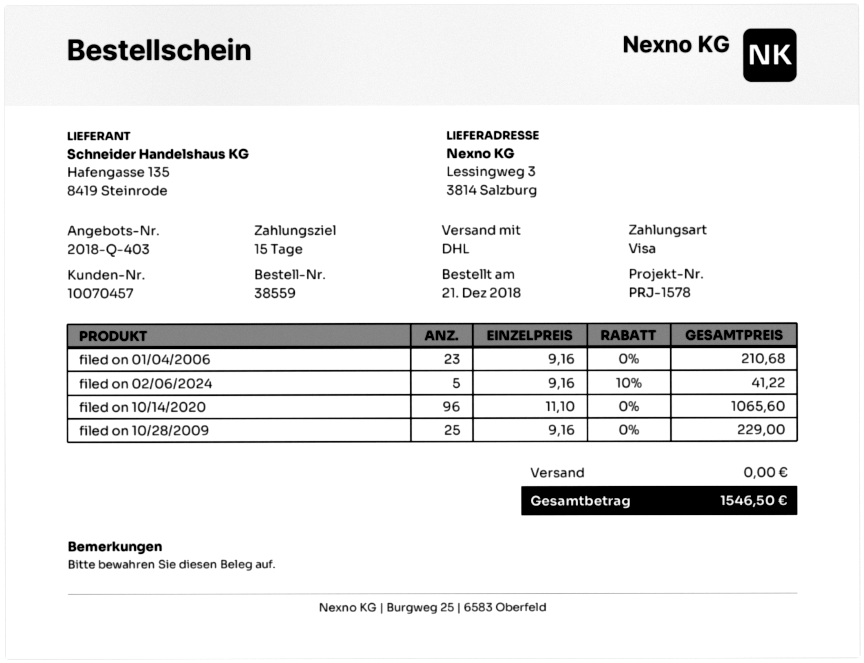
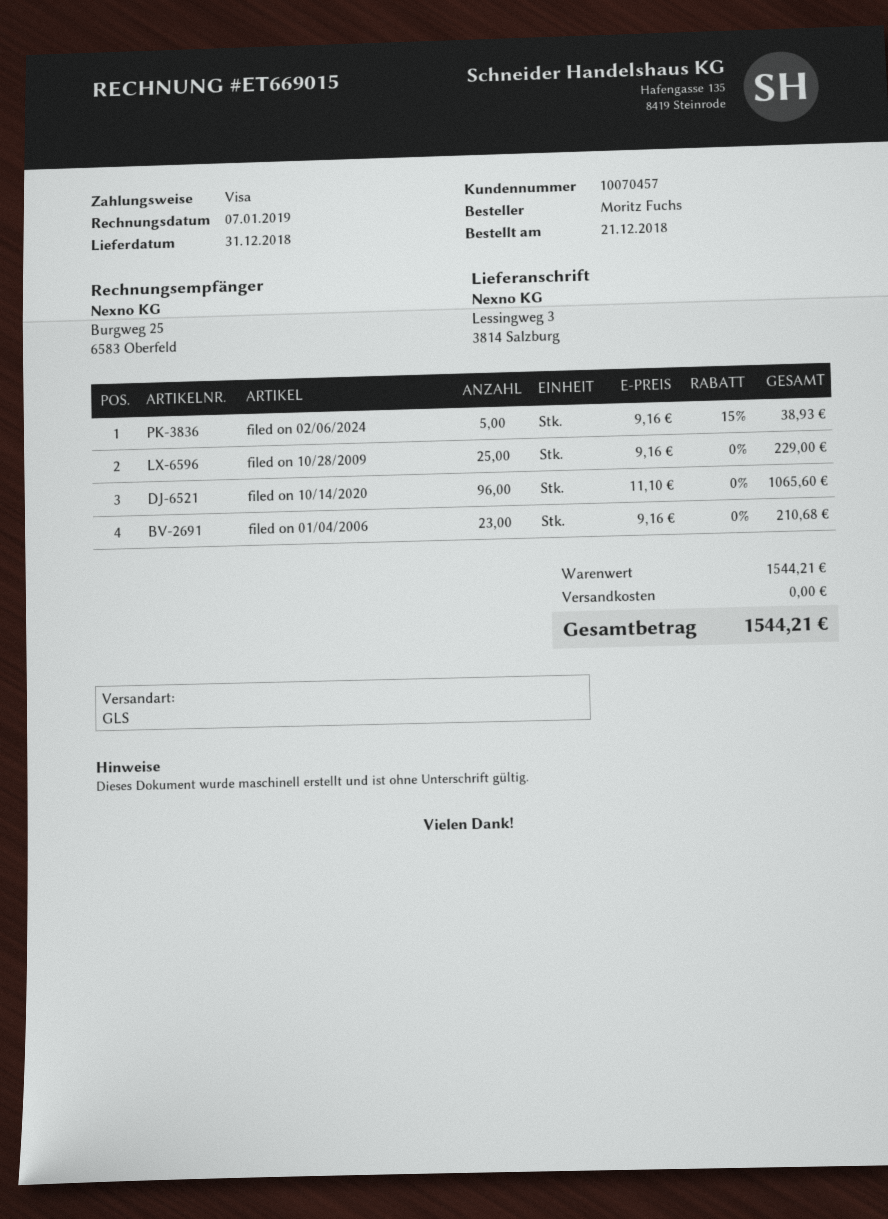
shipping method: DHL -> GLS
filed on 02/06/2024: 5 x 9.16 - 10% = 41.22 -> 5 x 9.16 - 15% = 38.93
total: 1546.50 -> 1544.21

